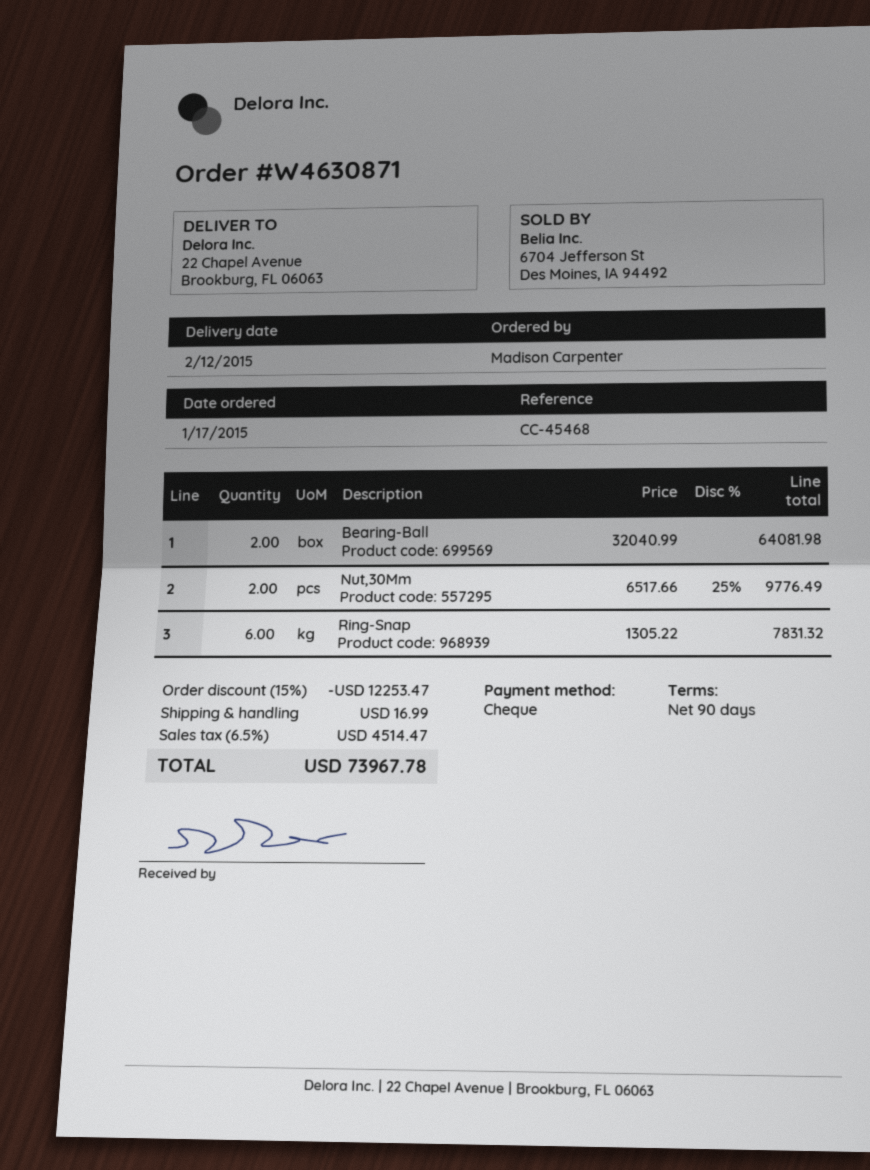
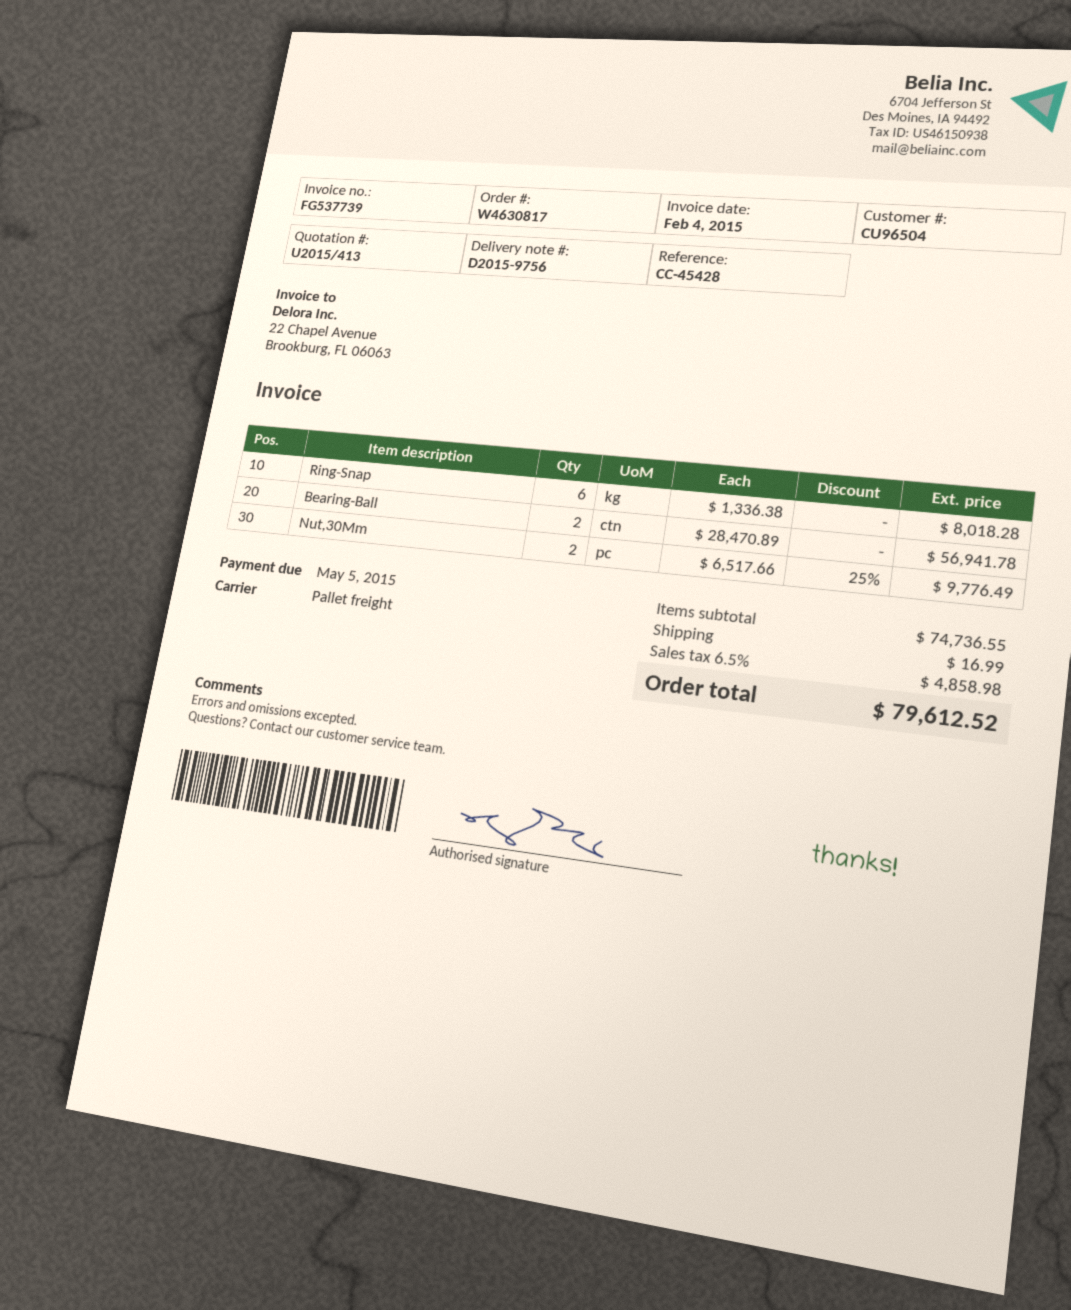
order number: W4630871 -> W4630817
reference: CC-45468 -> CC-45428
Bearing-Ball: 2 x 32040.99 = 64081.98 -> 2 x 28470.89 = 56941.78
Ring-Snap: 6 x 1305.22 = 7831.32 -> 6 x 1336.38 = 8018.28
discount: 15% = 12253.47 -> none
tax: 6.5% = 4514.47 -> 6.5% = 4858.98
total: 73967.78 -> 79612.52

